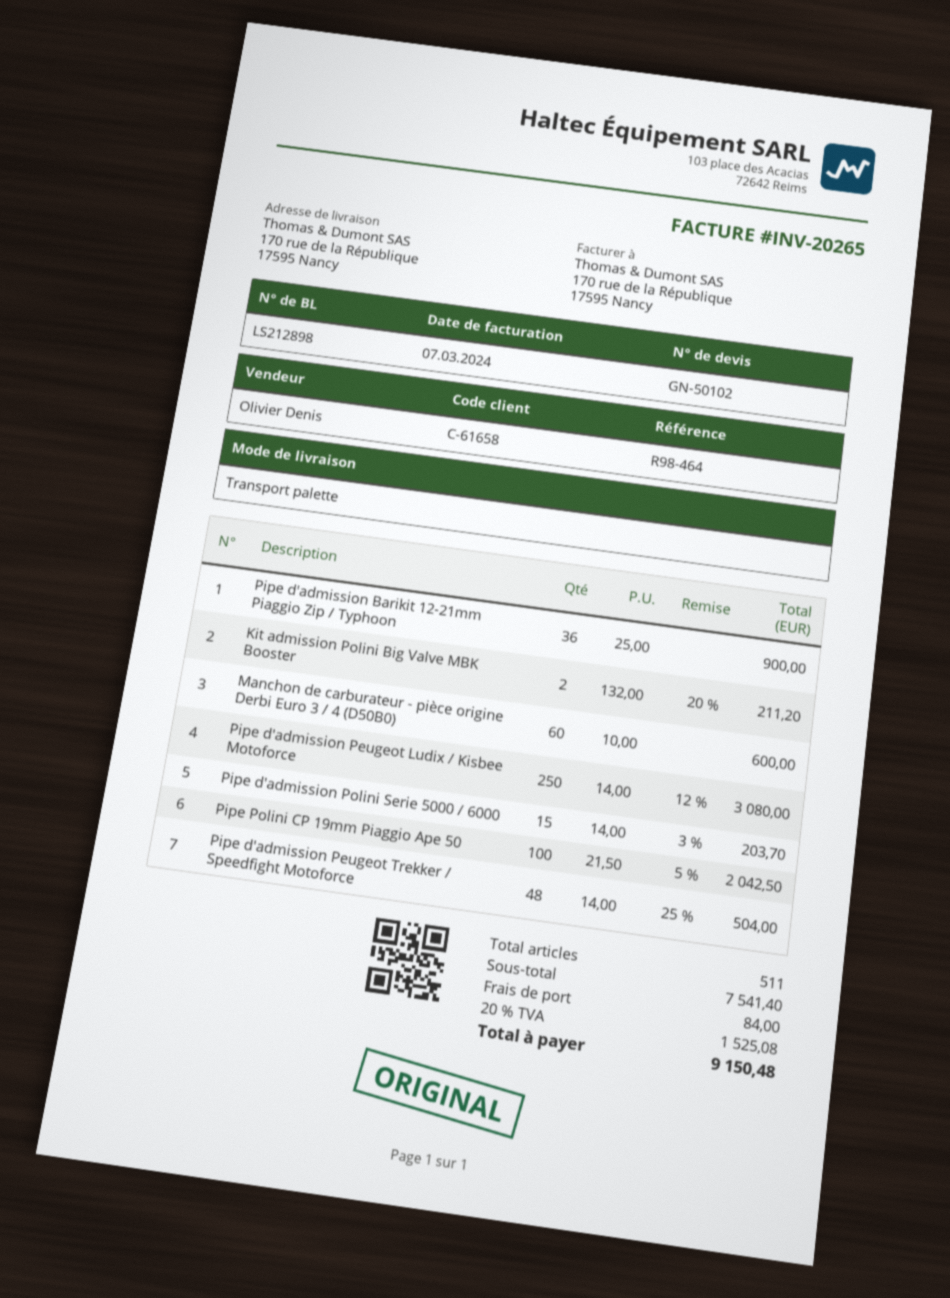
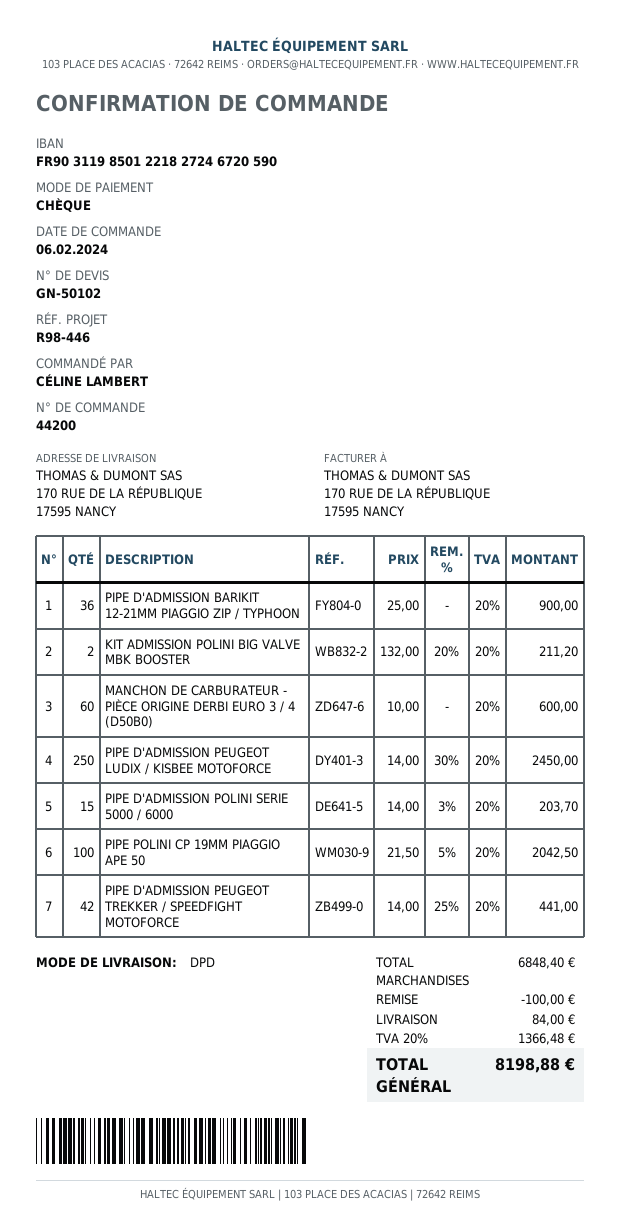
reference: R98-464 -> R98-446
shipping method: pallet freight -> DPD
Pipe d'admission Peugeot Ludix / Kisbee Motoforce: 250 x 14.00 - 12% = 3080.00 -> 250 x 14.00 - 30% = 2450.00
Pipe d'admission Peugeot Trekker / Speedfight Motoforce: 48 x 14.00 - 25% = 504.00 -> 42 x 14.00 - 25% = 441.00
subtotal: 7541.40 -> 6848.40
discount: none -> 100.00
tax: 20% = 1525.08 -> 20% = 1366.48
total: 9150.48 -> 8198.88

